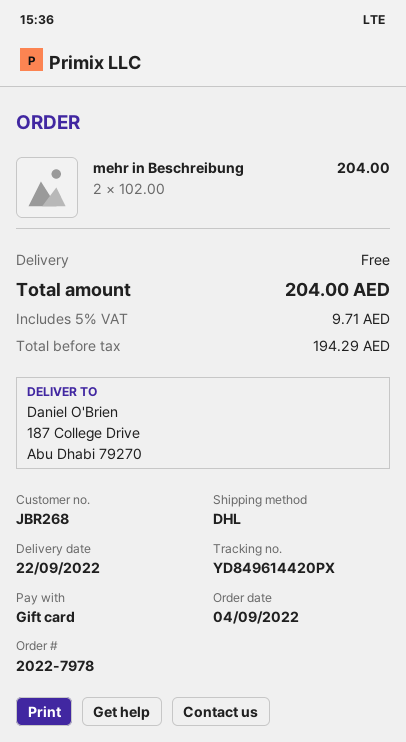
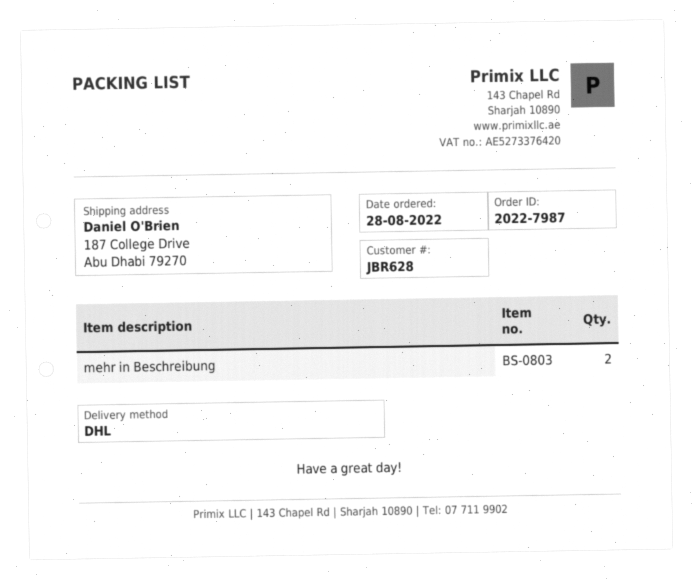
order number: 2022-7978 -> 2022-7987
order date: 2022-09-04 -> 2022-08-28
customer number: JBR268 -> JBR628

